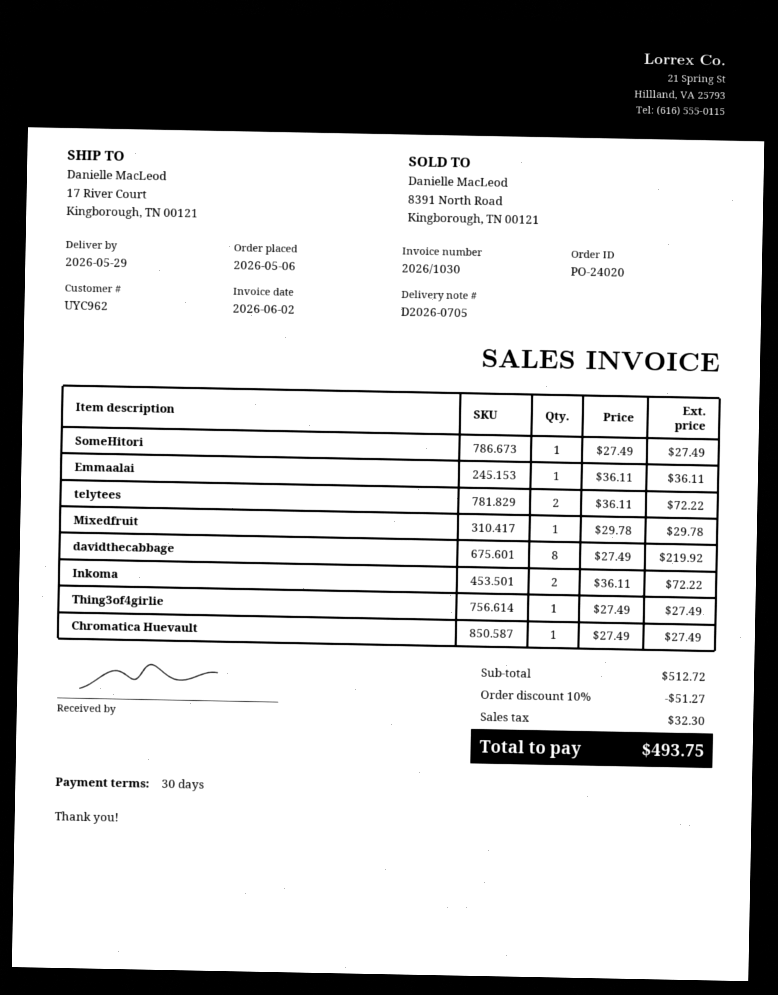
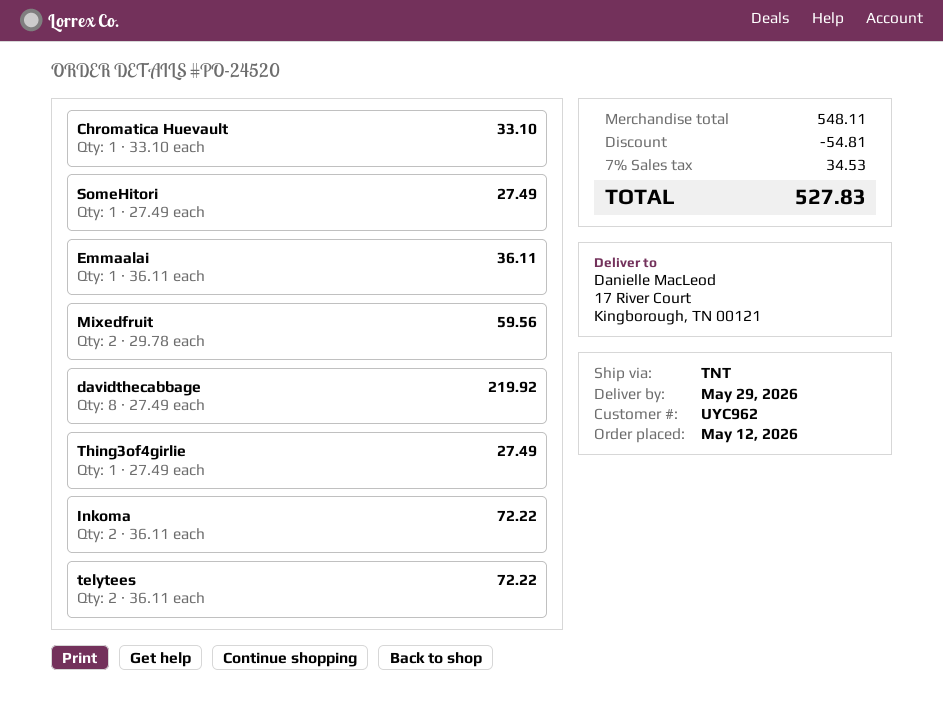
order number: PO-24020 -> PO-24520
order date: 2026-05-06 -> 2026-05-12
Mixedfruit: 1 x 29.78 = 29.78 -> 2 x 29.78 = 59.56
Chromatica Huevault: 1 x 27.49 = 27.49 -> 1 x 33.10 = 33.10
subtotal: 512.72 -> 548.11
discount: 51.27 -> 54.81
tax: 32.30 -> 34.53
total: 493.75 -> 527.83

